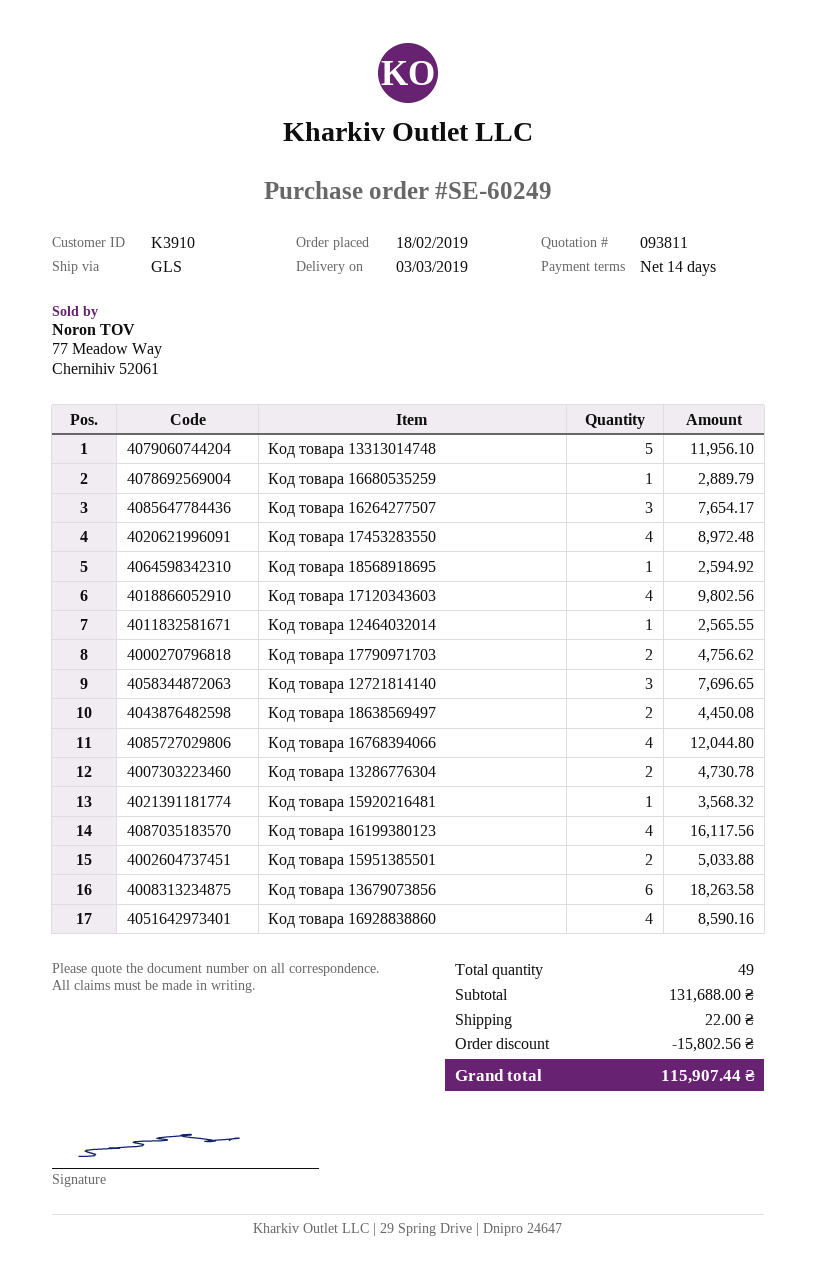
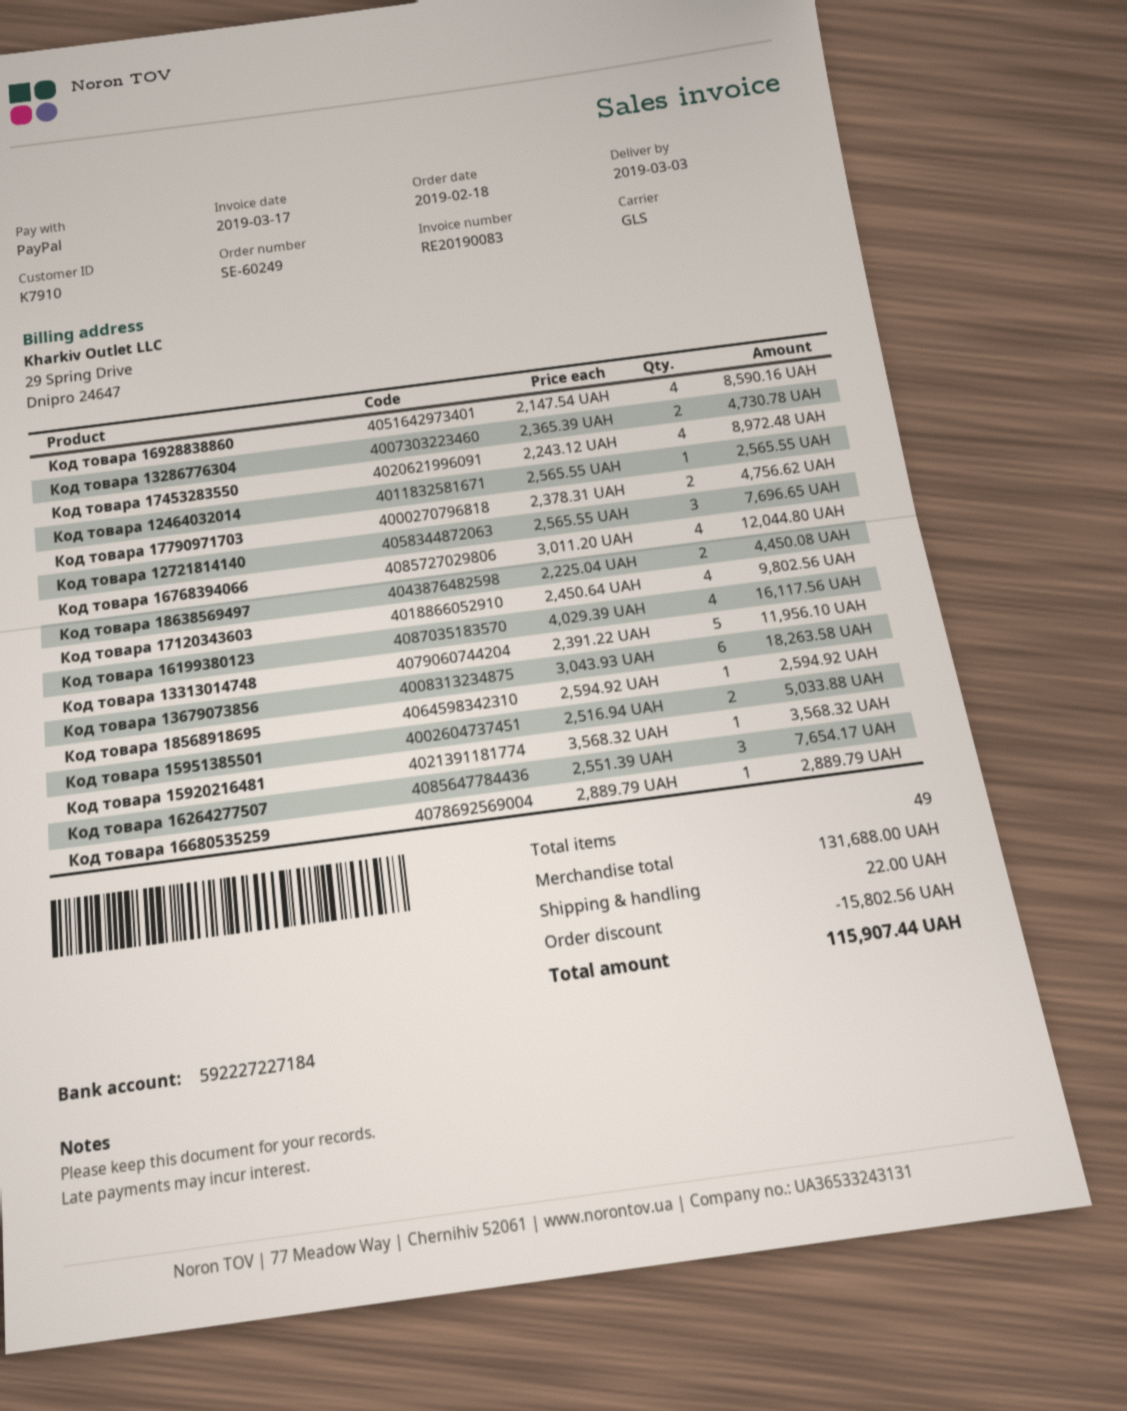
customer number: K3910 -> K7910

